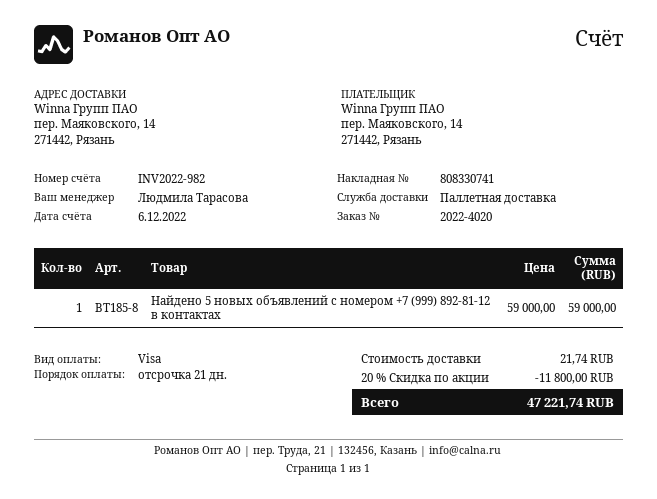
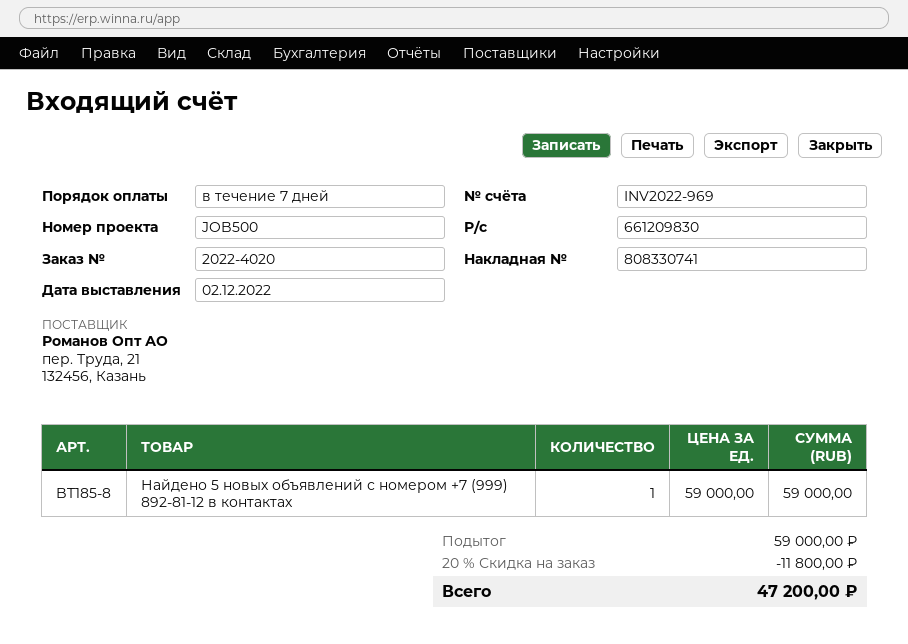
invoice number: INV2022-982 -> INV2022-969
invoice date: 2022-12-06 -> 2022-12-02
payment terms: 21 days -> 7 days
shipping: 21.74 -> none
total: 47221.74 -> 47200.00

